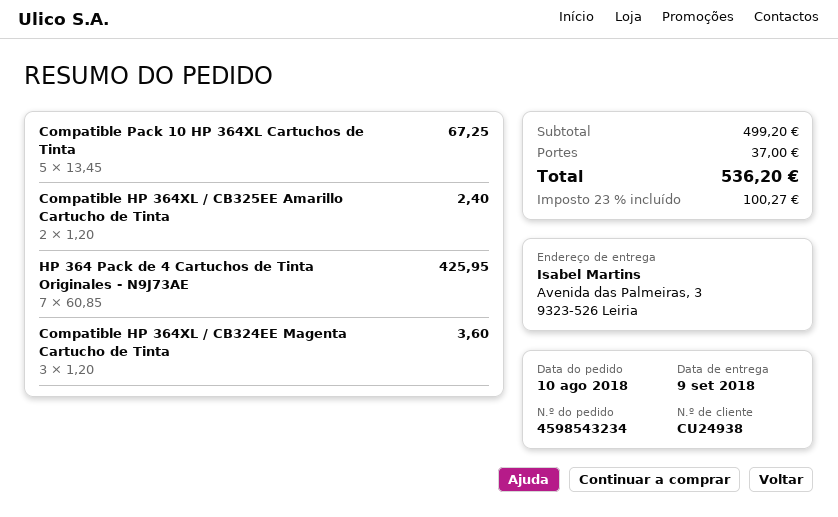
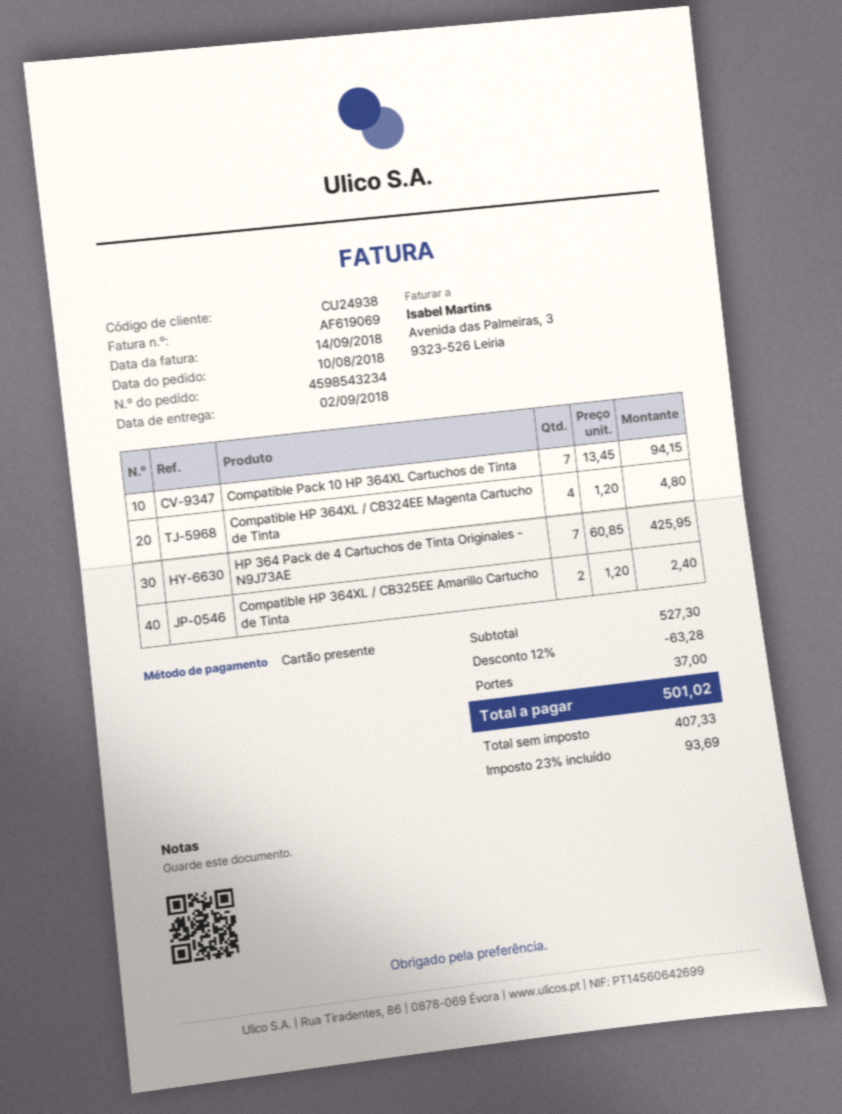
delivery date: 2018-09-09 -> 2018-09-02
Compatible Pack 10 HP 364XL Cartuchos de Tinta: 5 x 13.45 = 67.25 -> 7 x 13.45 = 94.15
Compatible HP 364XL / CB324EE Magenta Cartucho de Tinta: 3 x 1.20 = 3.60 -> 4 x 1.20 = 4.80
subtotal: 499.20 -> 527.30
discount: none -> 12% = 63.28
tax: 23% = 100.27 -> 23% = 93.69
total: 536.20 -> 501.02

